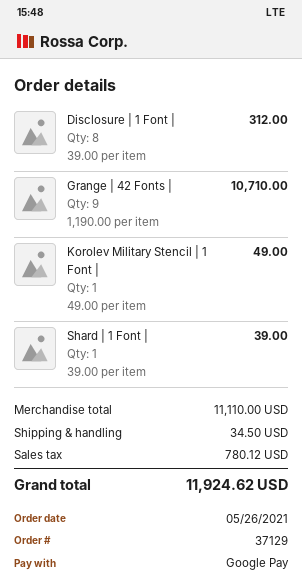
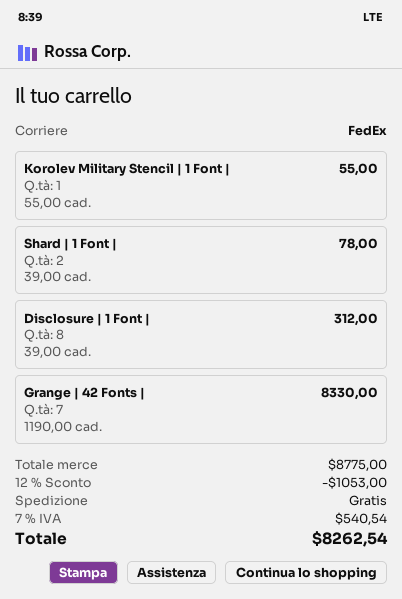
Grange | 42 Fonts |: 9 x 1190.00 = 10710.00 -> 7 x 1190.00 = 8330.00
Korolev Military Stencil | 1 Font |: 1 x 49.00 = 49.00 -> 1 x 55.00 = 55.00
Shard | 1 Font |: 1 x 39.00 = 39.00 -> 2 x 39.00 = 78.00
subtotal: 11110.00 -> 8775.00
discount: none -> 12% = 1053.00
shipping: 34.50 -> 0.00
tax: 780.12 -> 540.54
total: 11924.62 -> 8262.54

